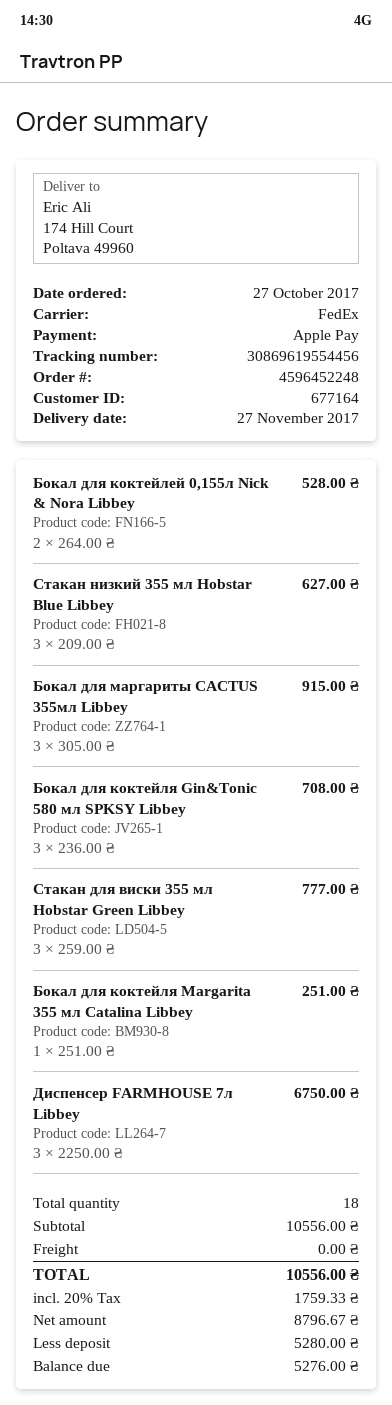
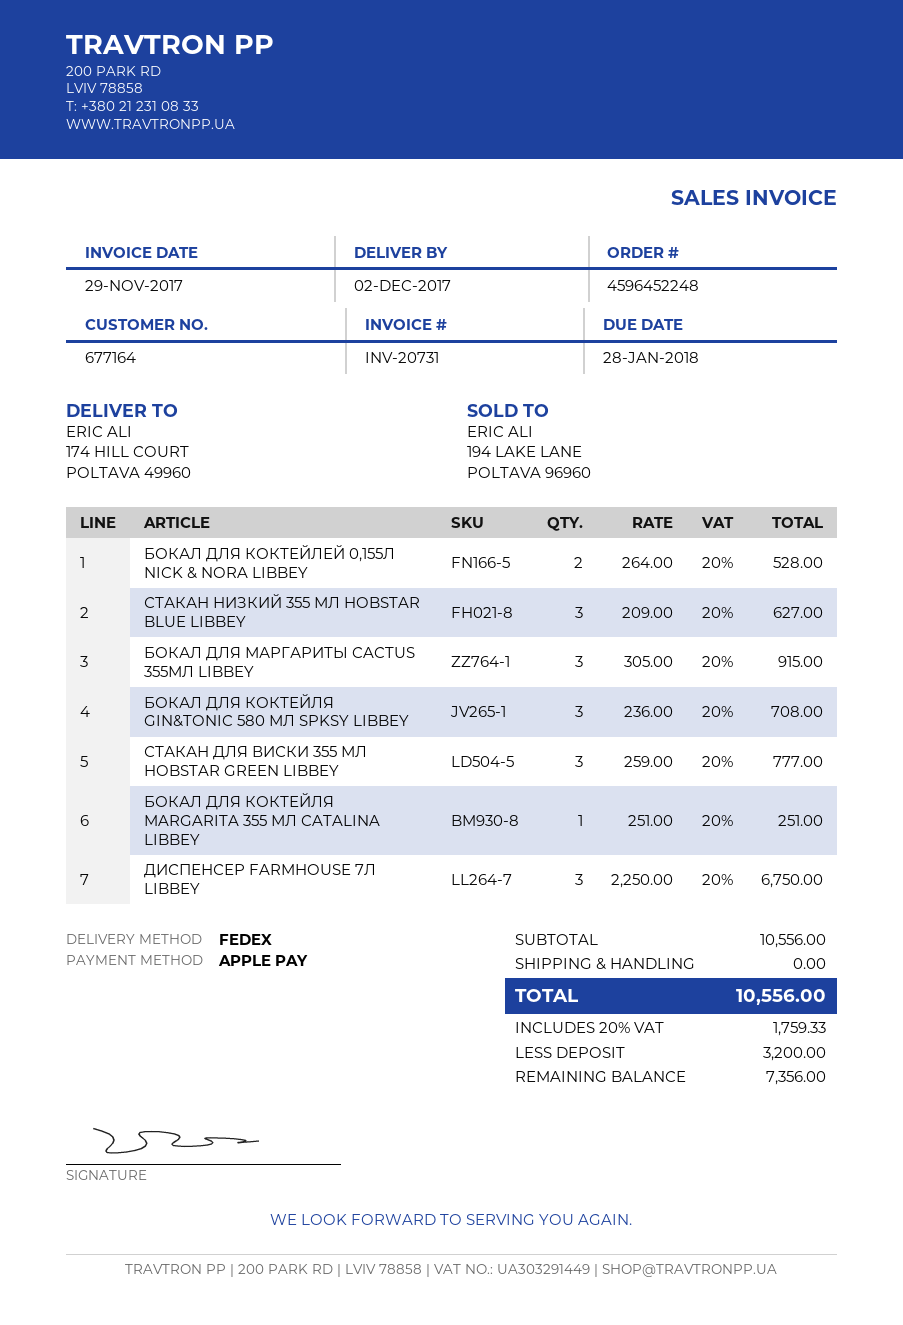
delivery date: 2017-11-27 -> 2017-12-02
deposit: 5280.00 -> 3200.00
balance: 5276.00 -> 7356.00

